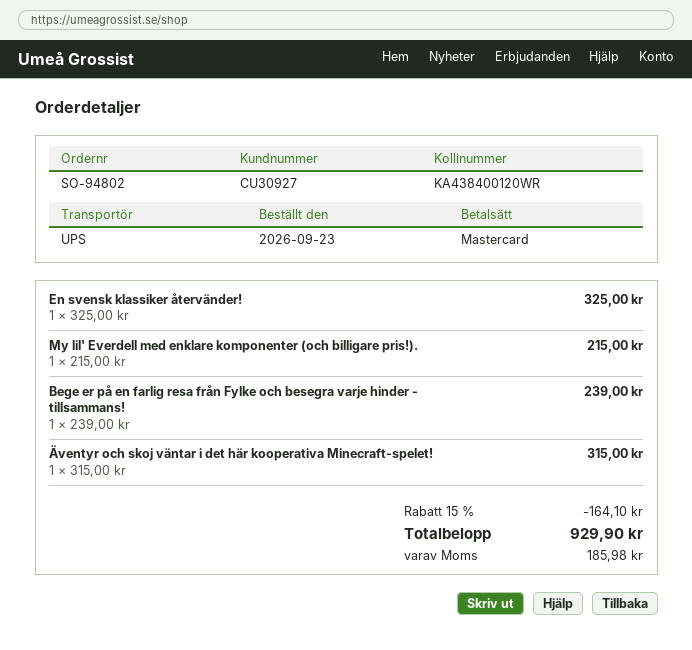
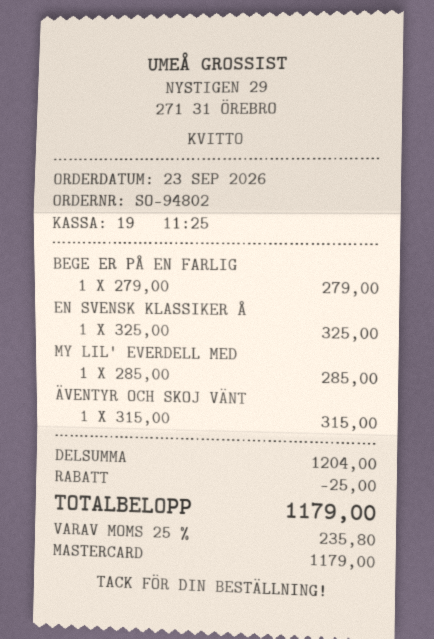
My lil' Everdell med enklare komponenter (och billigare pris!).: 1 x 215.00 = 215.00 -> 1 x 285.00 = 285.00
Bege er på en farlig resa från Fylke och besegra varje hinder - tillsammans!: 1 x 239.00 = 239.00 -> 1 x 279.00 = 279.00
discount: 164.10 -> 25.00
tax: 185.98 -> 235.80
total: 929.90 -> 1179.00

